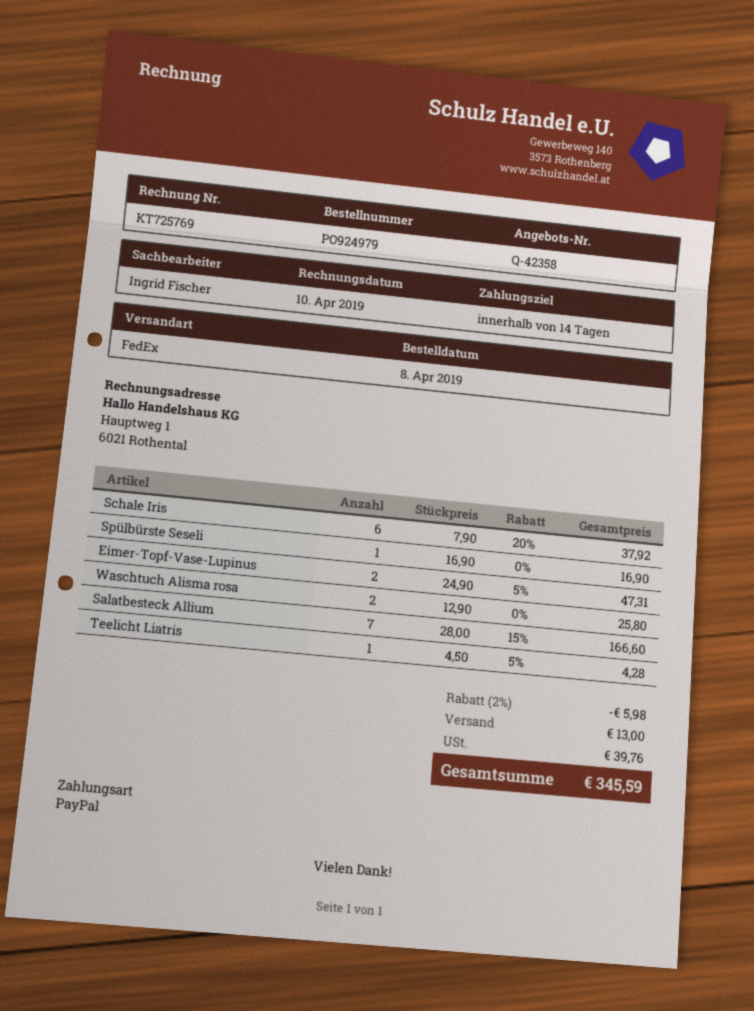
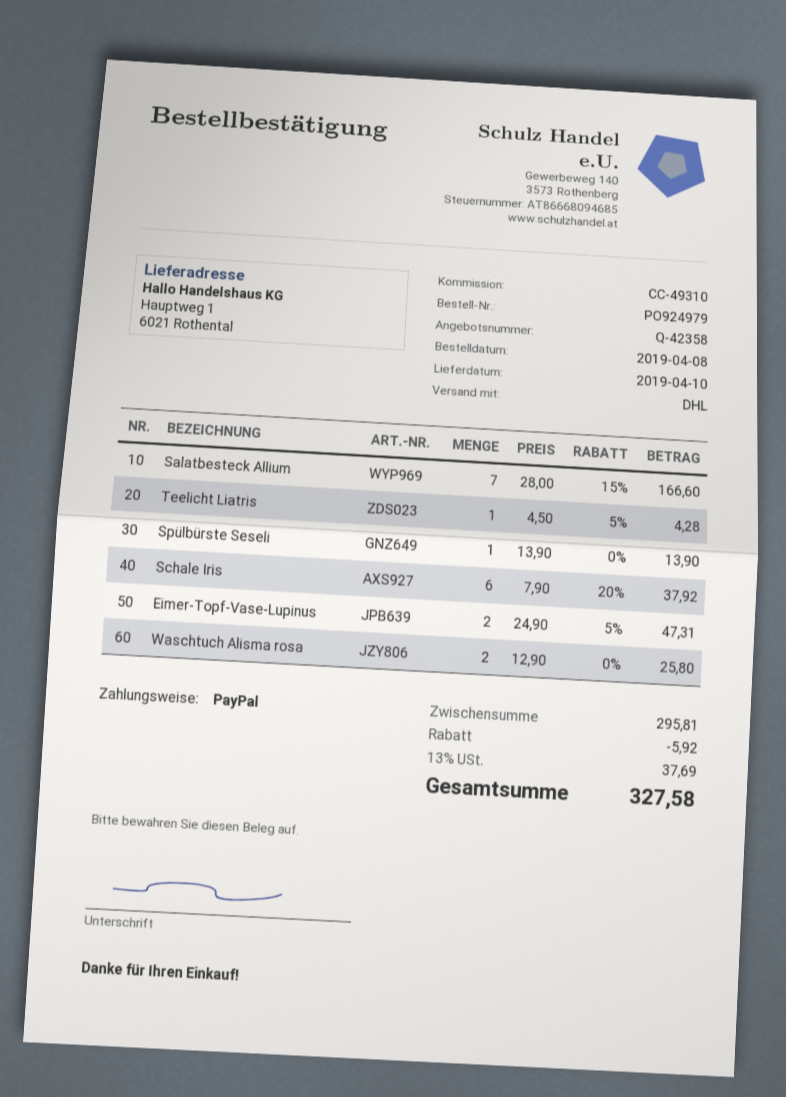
shipping method: FedEx -> DHL
Spülbürste Seseli: 1 x 16.90 = 16.90 -> 1 x 13.90 = 13.90
discount: 5.98 -> 5.92
shipping: 13.00 -> none
tax: 39.76 -> 37.69
total: 345.59 -> 327.58

